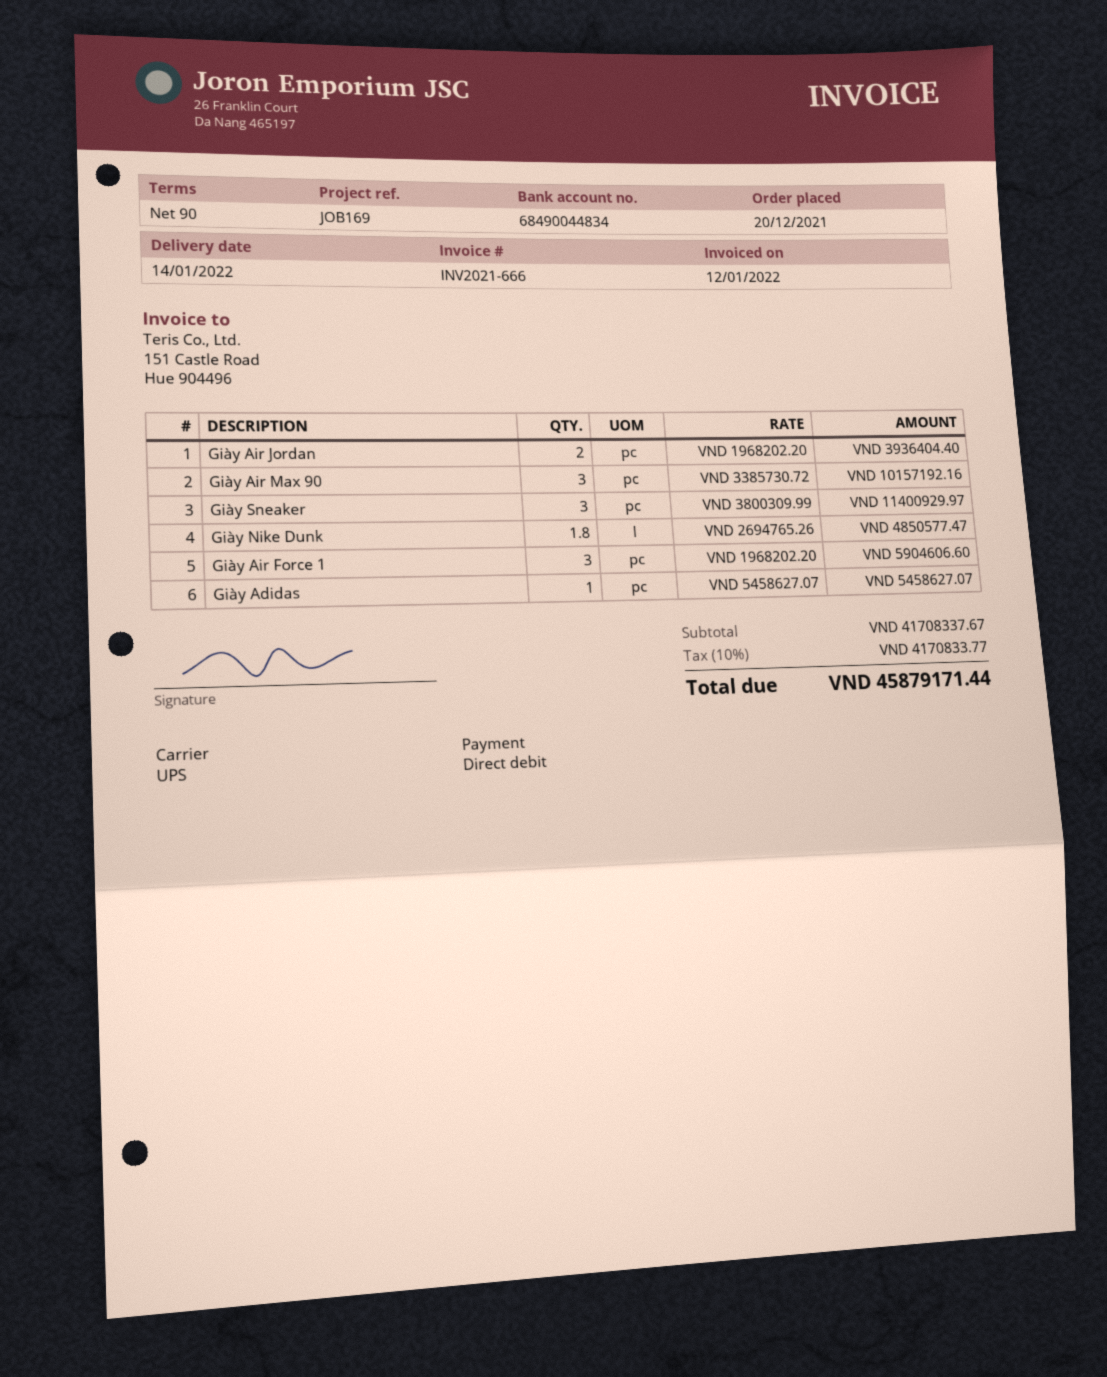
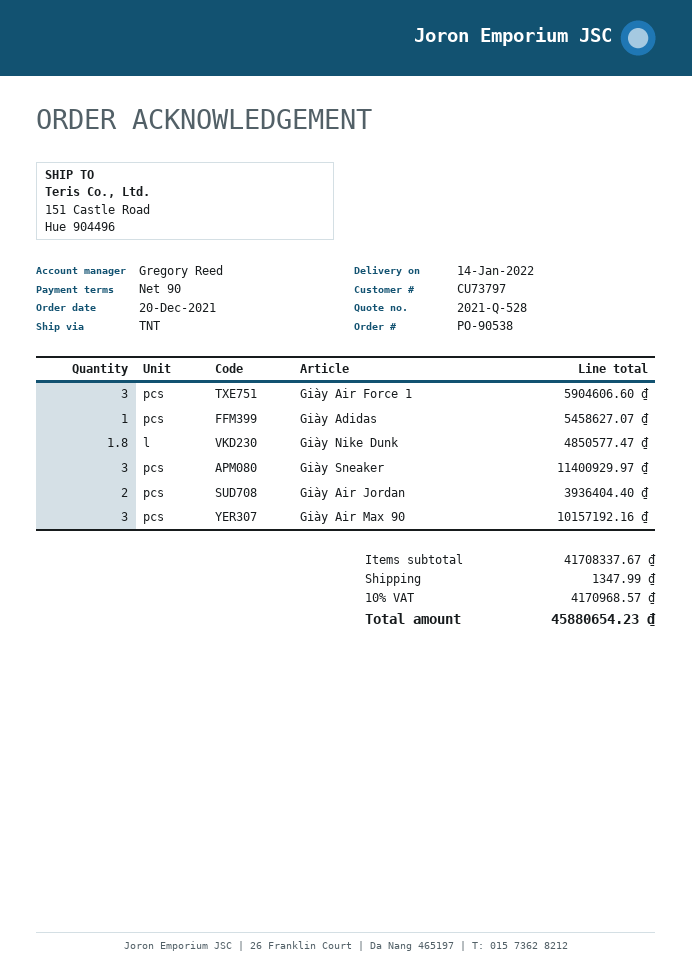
shipping method: UPS -> TNT
shipping: none -> 1347.99
tax: 10% = 4170833.77 -> 10% = 4170968.57
total: 45879171.44 -> 45880654.23

